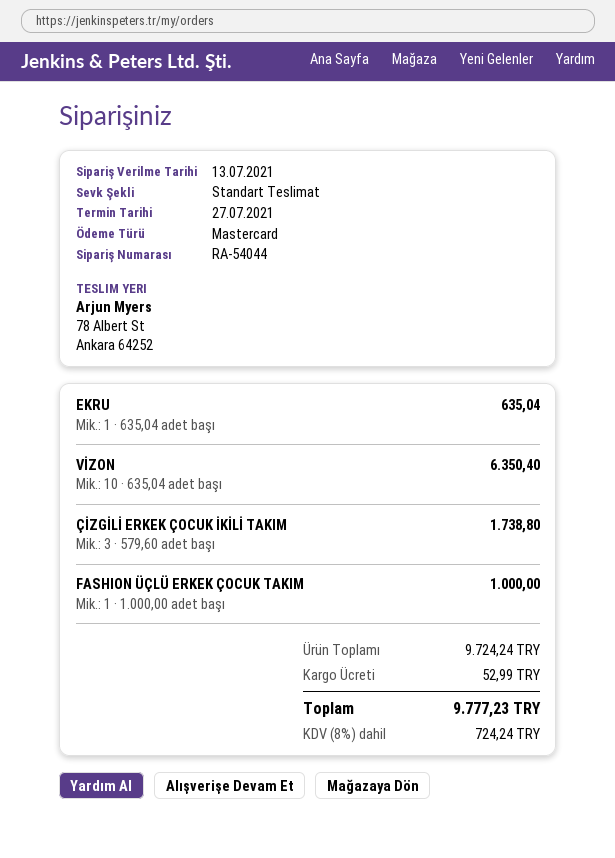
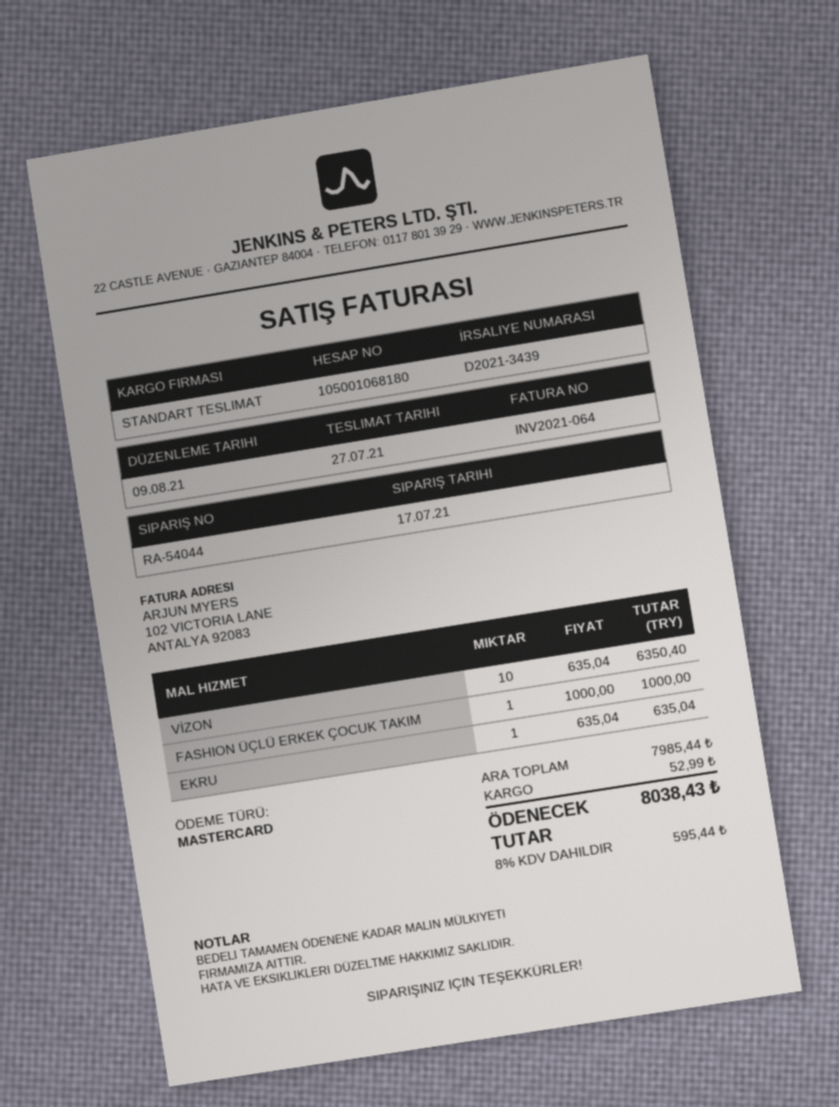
order date: 2021-07-13 -> 2021-07-17
ÇİZGİLİ ERKEK ÇOCUK İKİLİ TAKIM: 3 x 579.60 = 1738.80 -> none
subtotal: 9724.24 -> 7985.44
tax: 8% = 724.24 -> 8% = 595.44
total: 9777.23 -> 8038.43

